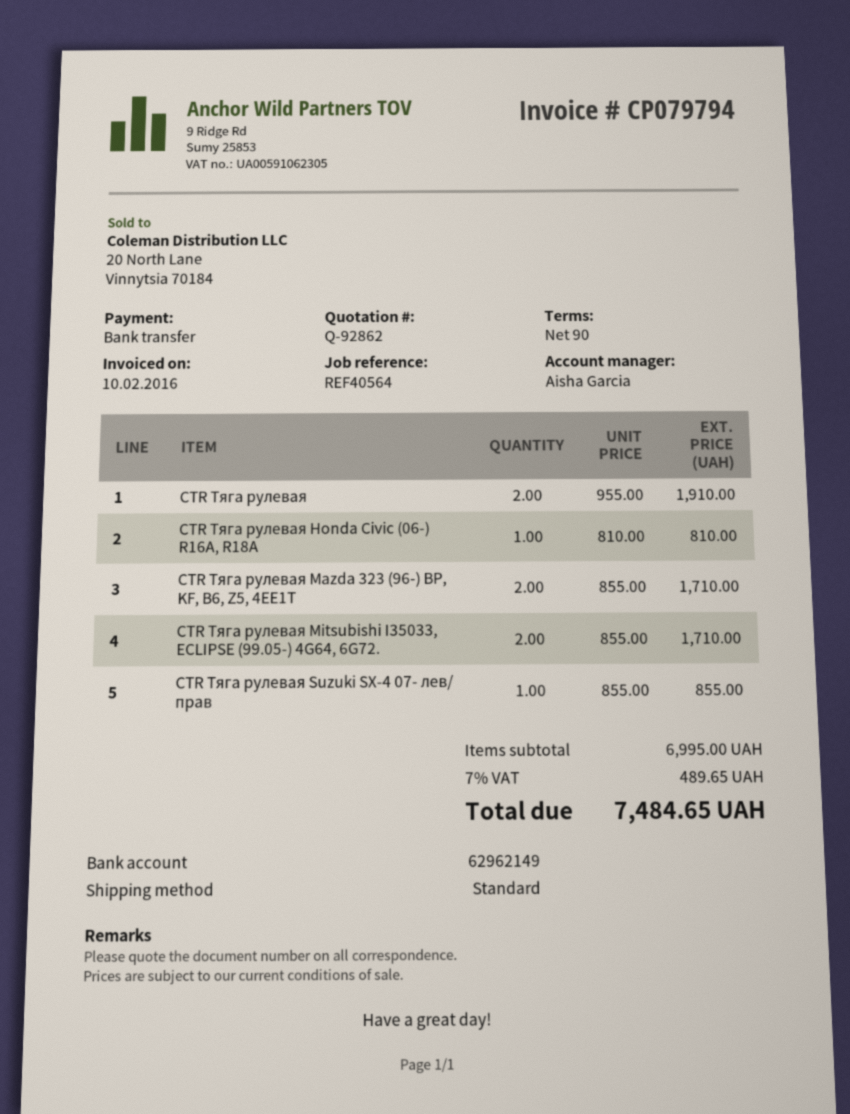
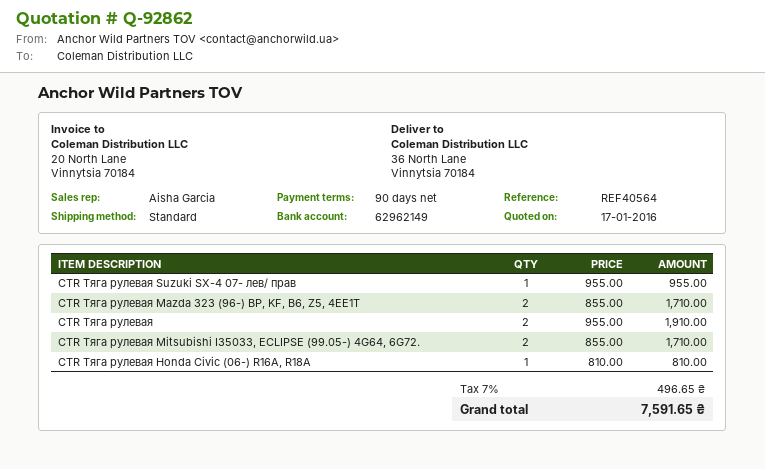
CTR Тяга рулевая Suzuki SX-4 07- лев/ прав: 1 x 855.00 = 855.00 -> 1 x 955.00 = 955.00
tax: 7% = 489.65 -> 7% = 496.65
total: 7484.65 -> 7591.65

